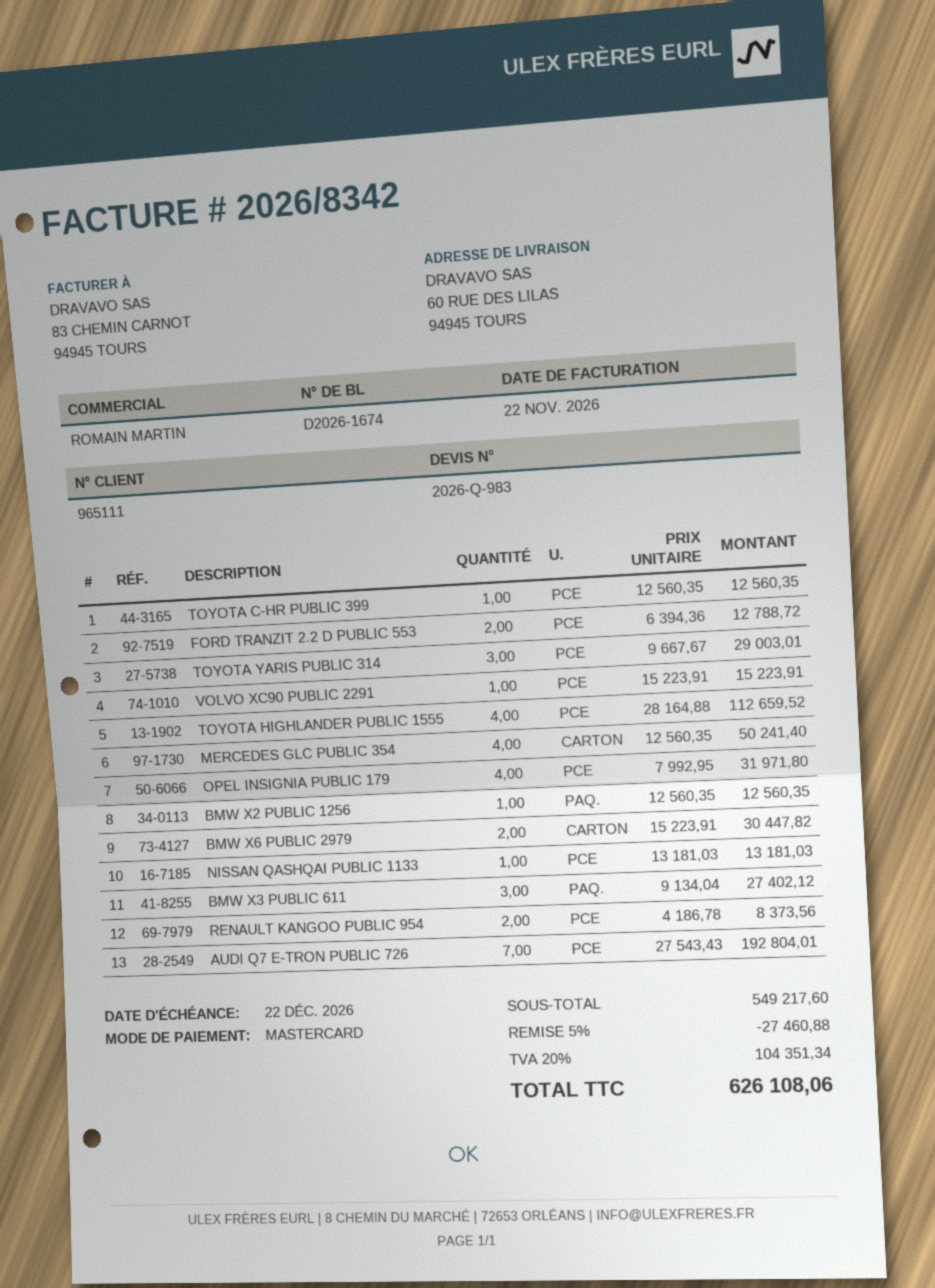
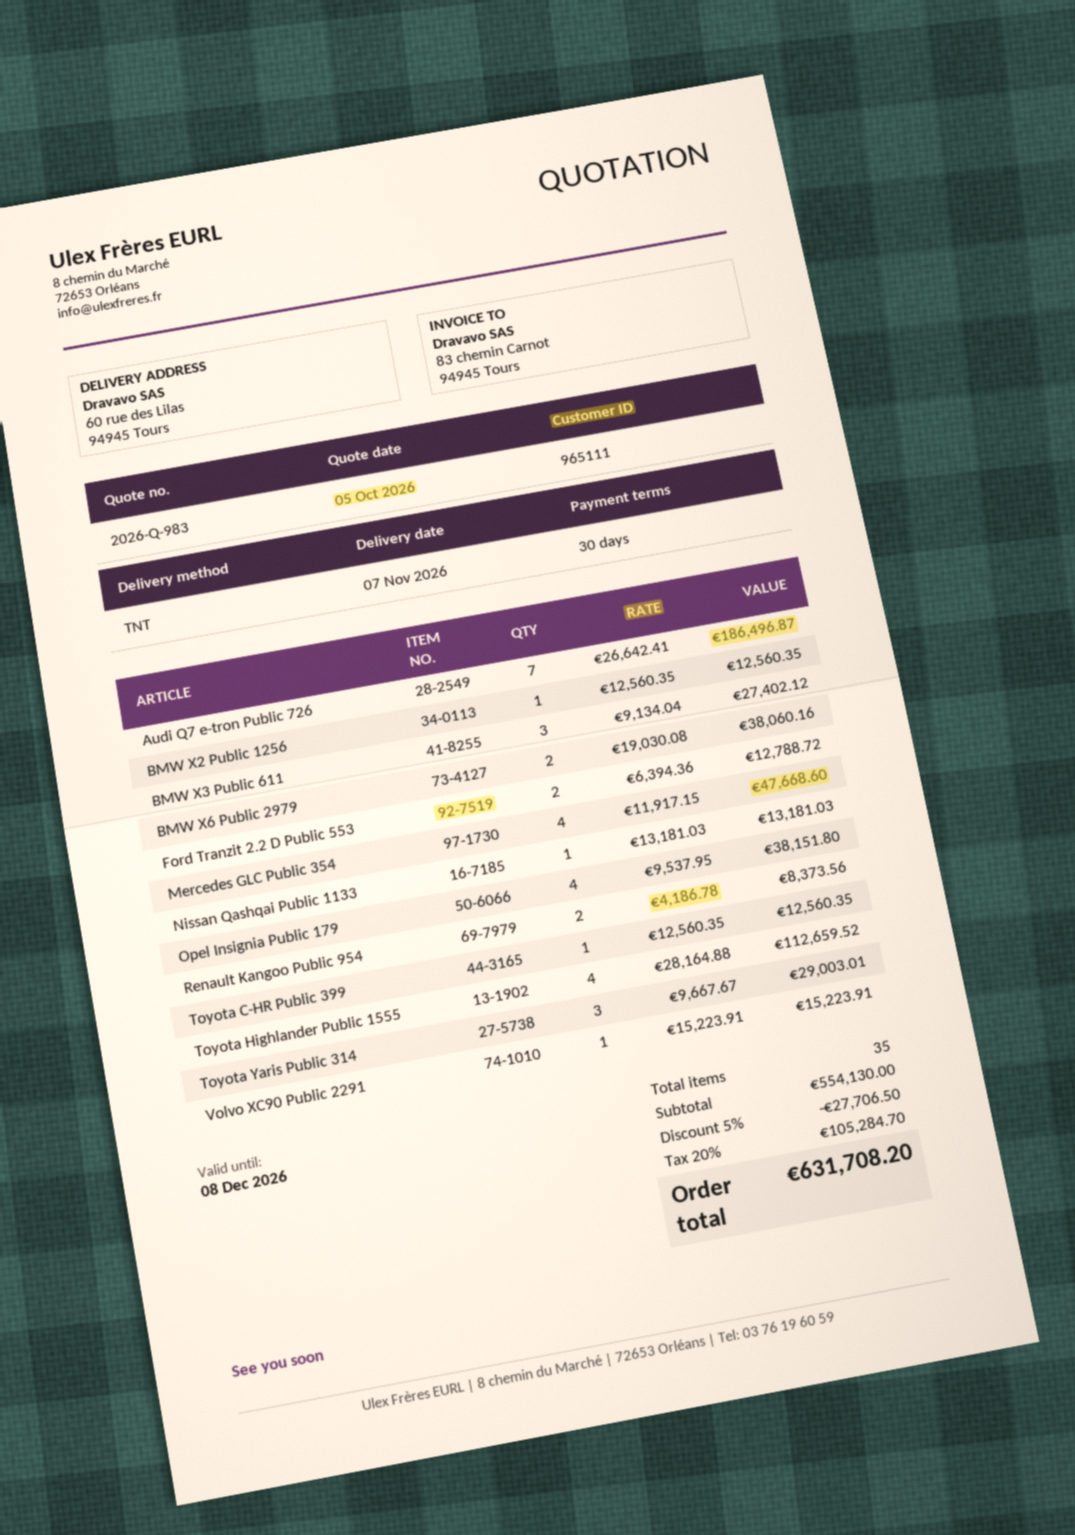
MERCEDES GLC PUBLIC 354: 4 x 12560.35 = 50241.40 -> 4 x 11917.15 = 47668.60
OPEL INSIGNIA PUBLIC 179: 4 x 7992.95 = 31971.80 -> 4 x 9537.95 = 38151.80
BMW X6 PUBLIC 2979: 2 x 15223.91 = 30447.82 -> 2 x 19030.08 = 38060.16
AUDI Q7 E-TRON PUBLIC 726: 7 x 27543.43 = 192804.01 -> 7 x 26642.41 = 186496.87
subtotal: 549217.60 -> 554130.00
discount: 5% = 27460.88 -> 5% = 27706.50
tax: 20% = 104351.34 -> 20% = 105284.70
total: 626108.06 -> 631708.20

